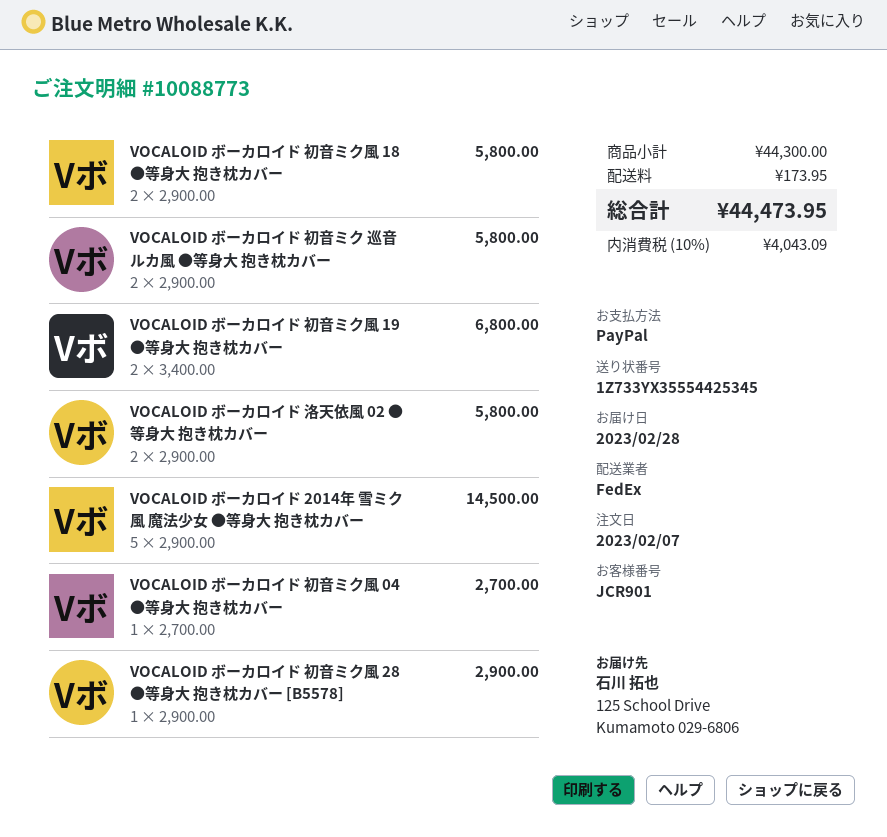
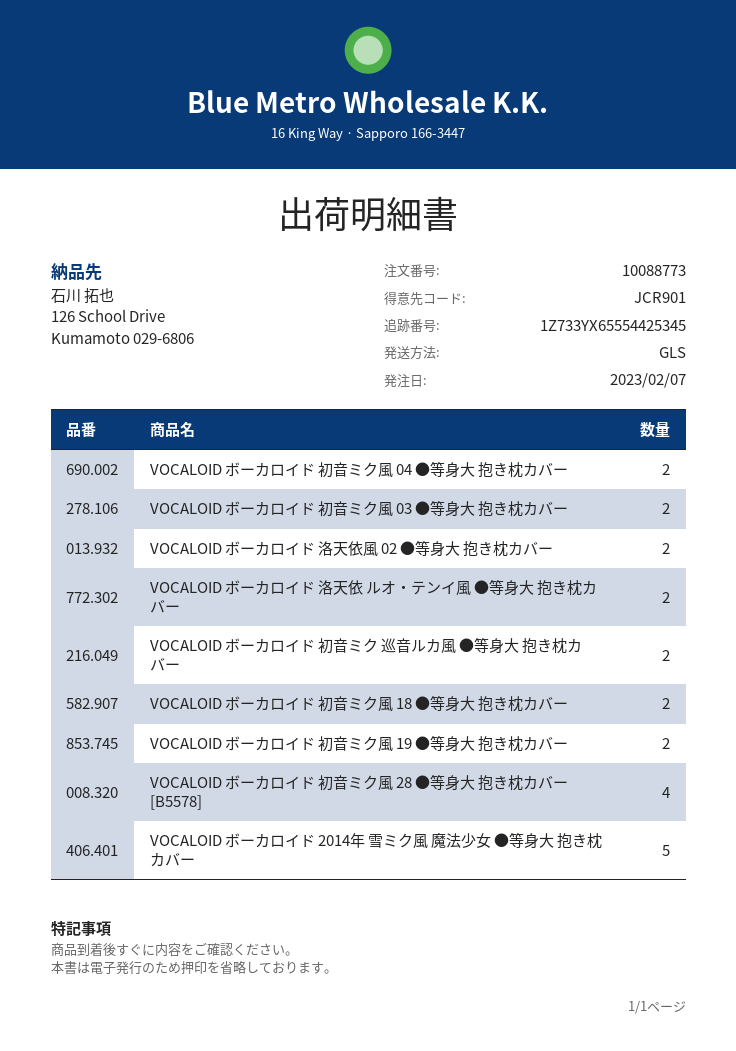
shipping method: FedEx -> GLS
tracking number: 1Z733YX35554425345 -> 1Z733YX65554425345
ship to: 125 School Drive, Kumamoto 029-6806 -> 126 School Drive, Kumamoto 029-6806
VOCALOID ボーカロイド 初音ミク風 04 ●等身大 抱き枕カバー: 1 -> 2
VOCALOID ボーカロイド 初音ミク風 28 ●等身大 抱き枕カバー [B5578]: 1 -> 4
VOCALOID ボーカロイド 初音ミク風 03 ●等身大 抱き枕カバー: none -> 2
VOCALOID ボーカロイド 洛天依 ルオ・テンイ風 ●等身大 抱き枕カバー: none -> 2

